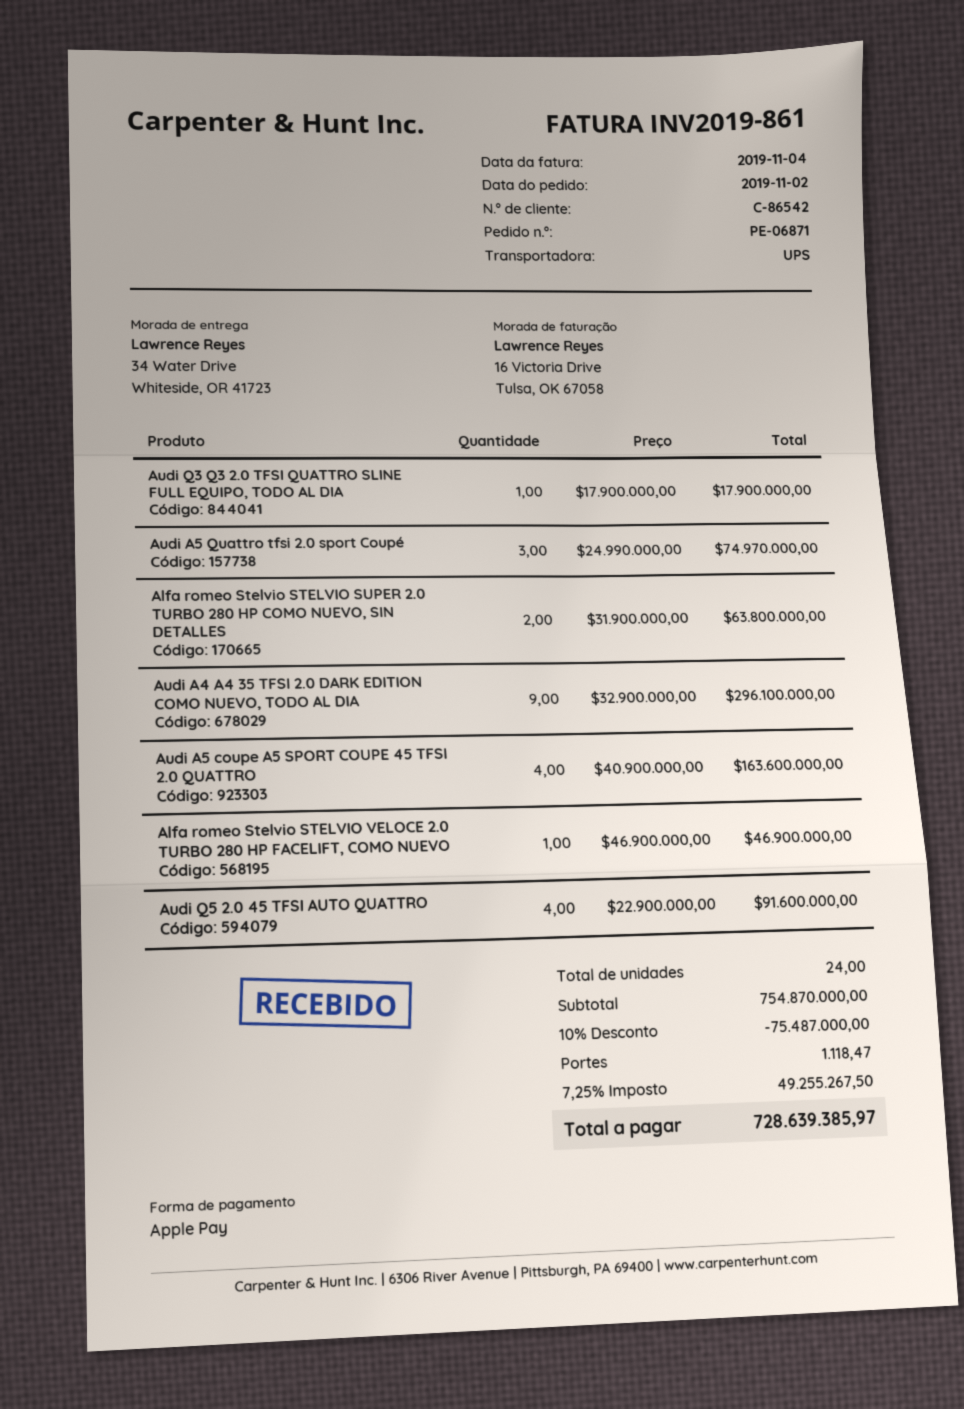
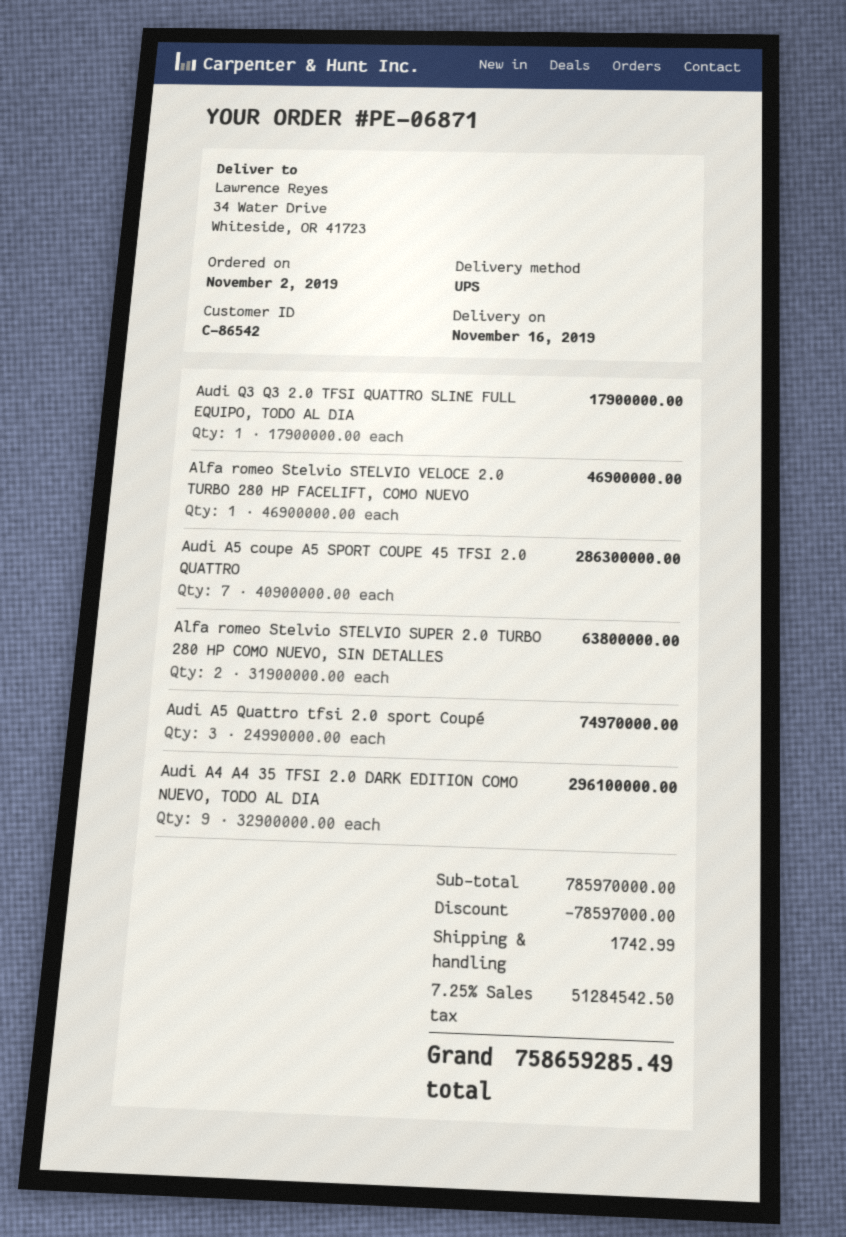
Audi A5 coupe A5 SPORT COUPE 45 TFSI 2.0 QUATTRO: 4 x 40900000.00 = 163600000.00 -> 7 x 40900000.00 = 286300000.00
Audi Q5 2.0 45 TFSI AUTO QUATTRO: 4 x 22900000.00 = 91600000.00 -> none
subtotal: 754870000.00 -> 785970000.00
discount: 75487000.00 -> 78597000.00
shipping: 1118.47 -> 1742.99
tax: 7.25% = 49255267.50 -> 7.25% = 51284542.50
total: 728639385.97 -> 758659285.49

